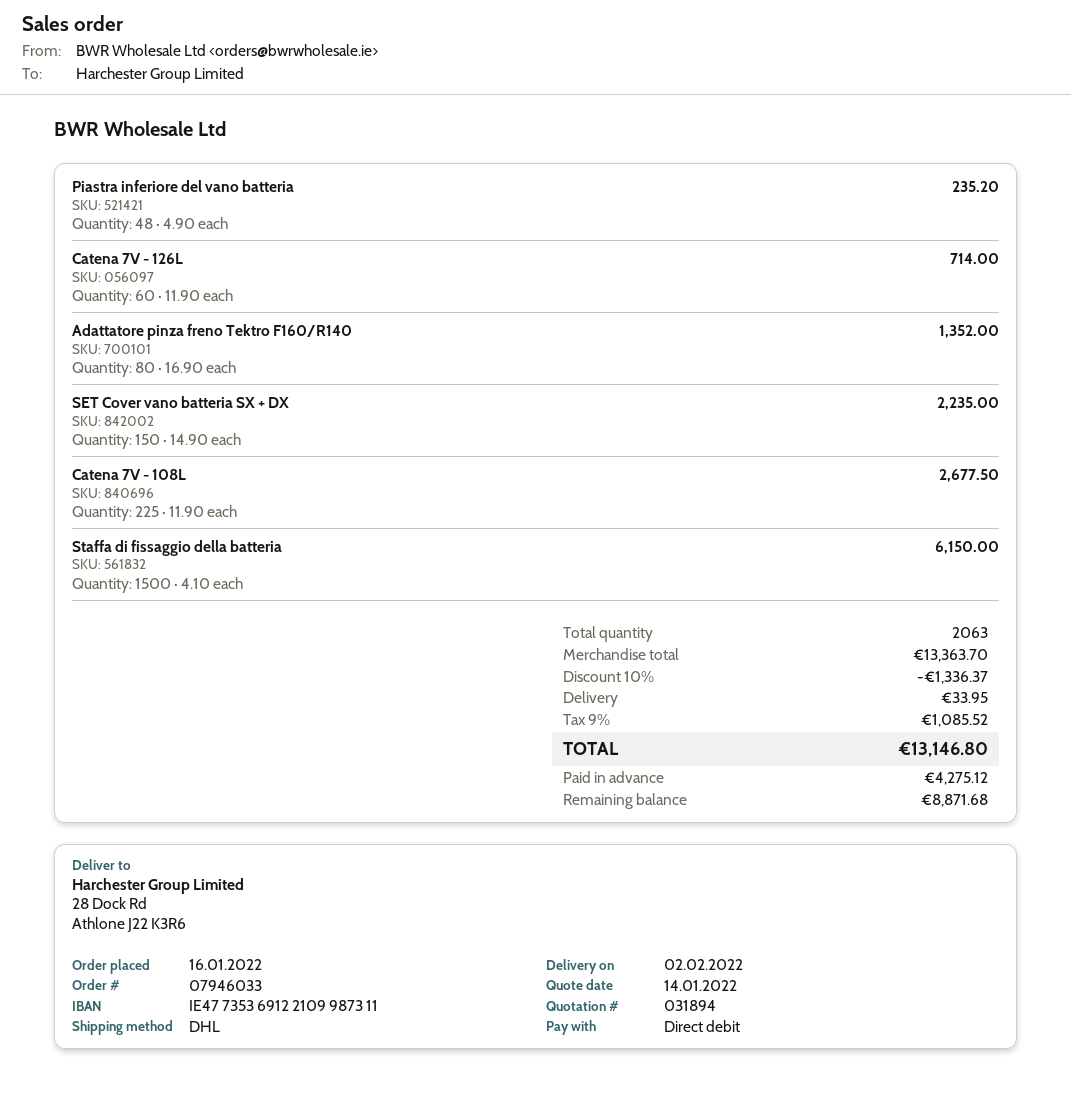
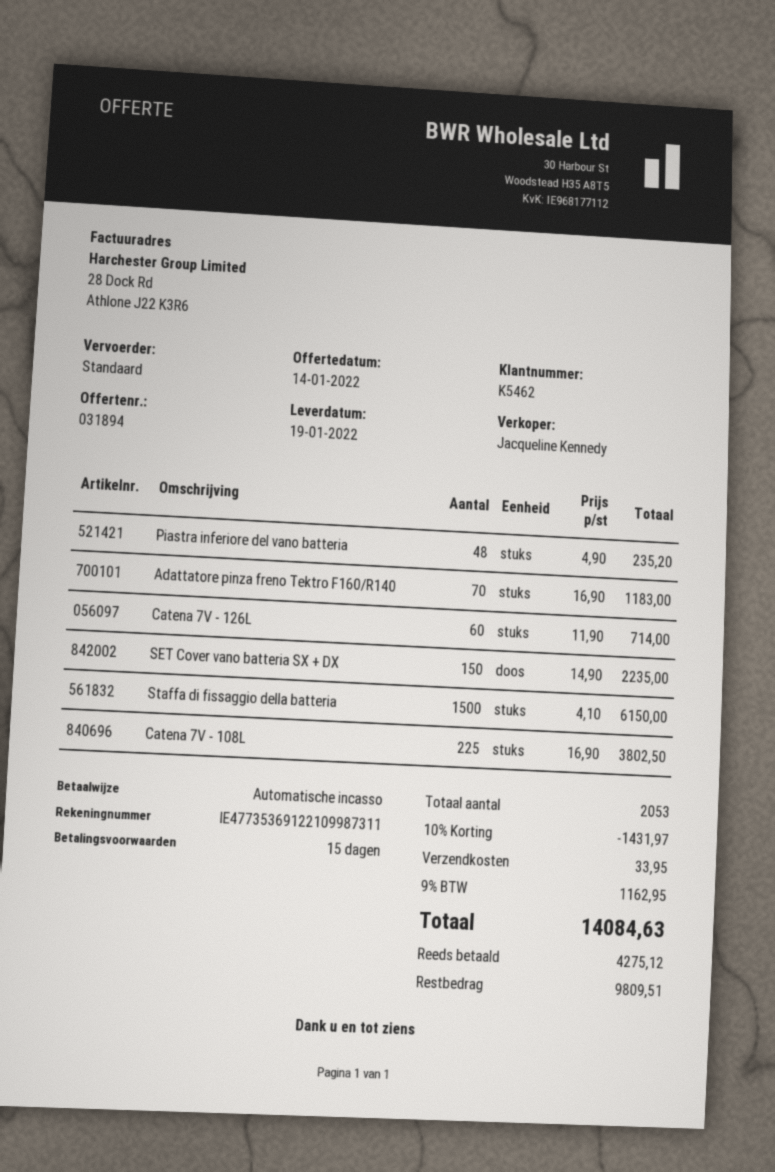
delivery date: 2022-02-02 -> 2022-01-19
shipping method: DHL -> standard
Adattatore pinza freno Tektro F160/R140: 80 x 16.90 = 1352.00 -> 70 x 16.90 = 1183.00
Catena 7V - 108L: 225 x 11.90 = 2677.50 -> 225 x 16.90 = 3802.50
total quantity: 2063 -> 2053
discount: 10% = 1336.37 -> 10% = 1431.97
tax: 9% = 1085.52 -> 9% = 1162.95
total: 13146.80 -> 14084.63
balance: 8871.68 -> 9809.51

